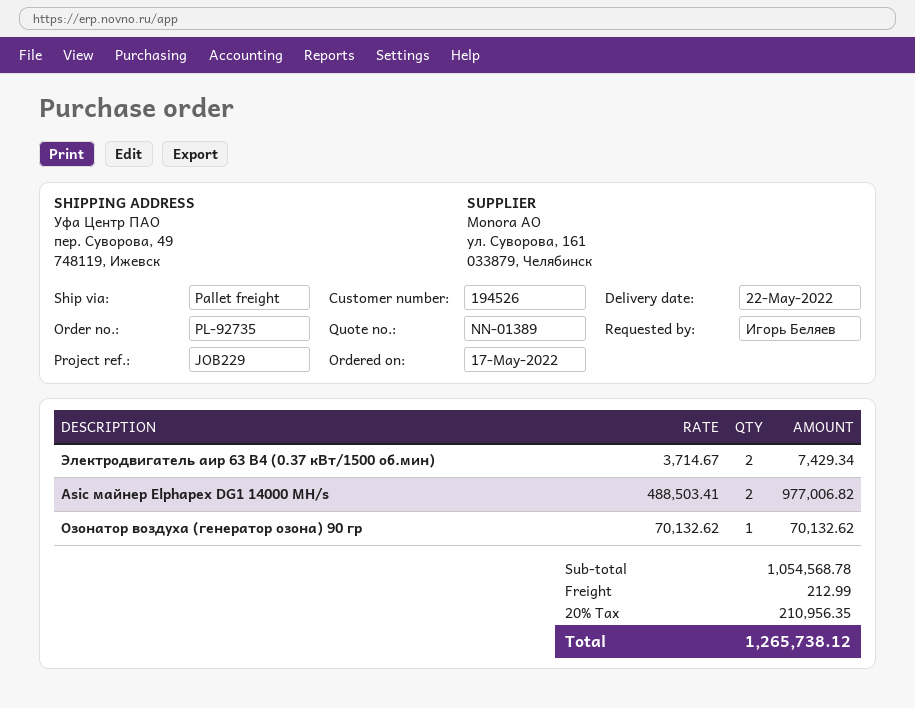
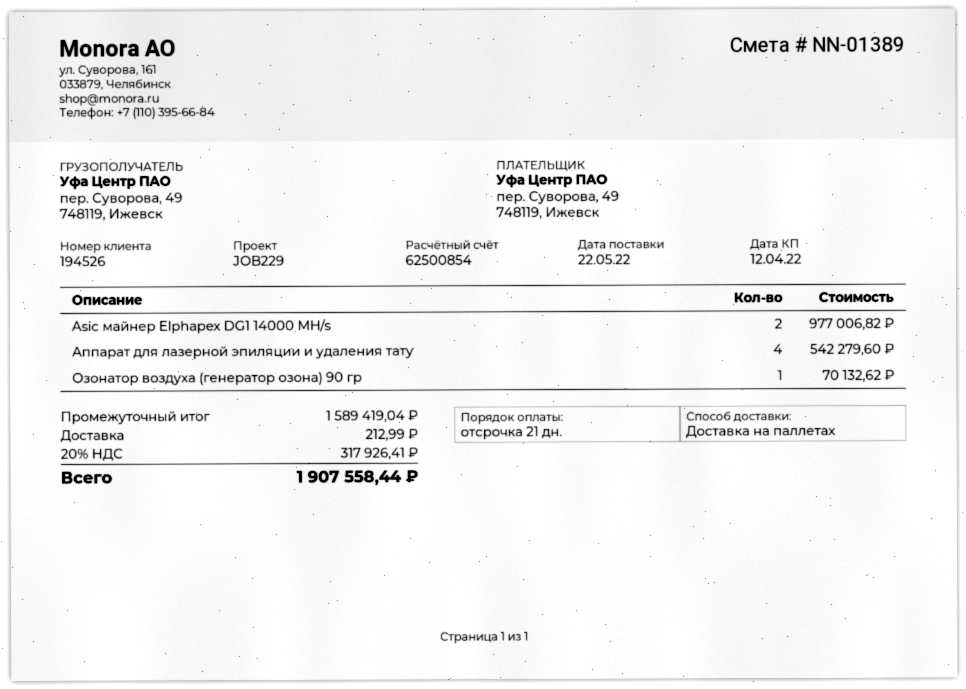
Электродвигатель аир 63 В4 (0.37 кВт/1500 об.мин): 2 for 7429.34 -> none
Аппарат для лазерной эпиляции и удаления тату: none -> 4 for 542279.60
subtotal: 1054568.78 -> 1589419.04
tax: 20% = 210956.35 -> 20% = 317926.41
total: 1265738.12 -> 1907558.44

